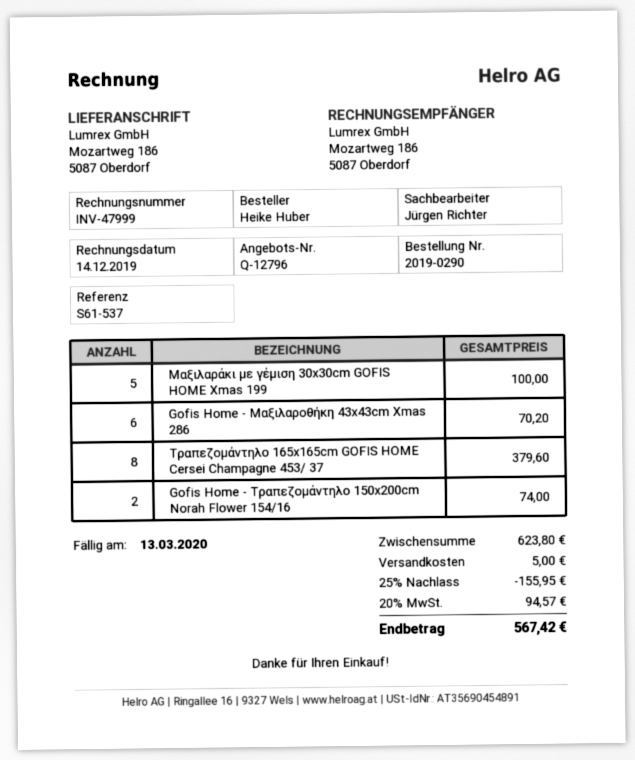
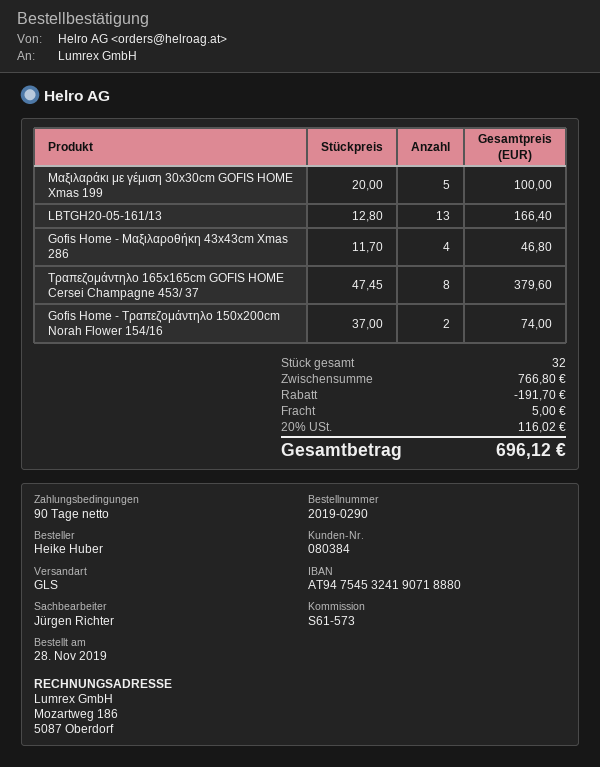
reference: S61-537 -> S61-573
Gofis Home - Μαξιλαροθήκη 43x43cm Xmas 286: 6 for 70.20 -> 4 for 46.80
LBTGH20-05-161/13: none -> 13 for 166.40
subtotal: 623.80 -> 766.80
discount: 155.95 -> 191.70
tax: 20% = 94.57 -> 20% = 116.02
total: 567.42 -> 696.12

